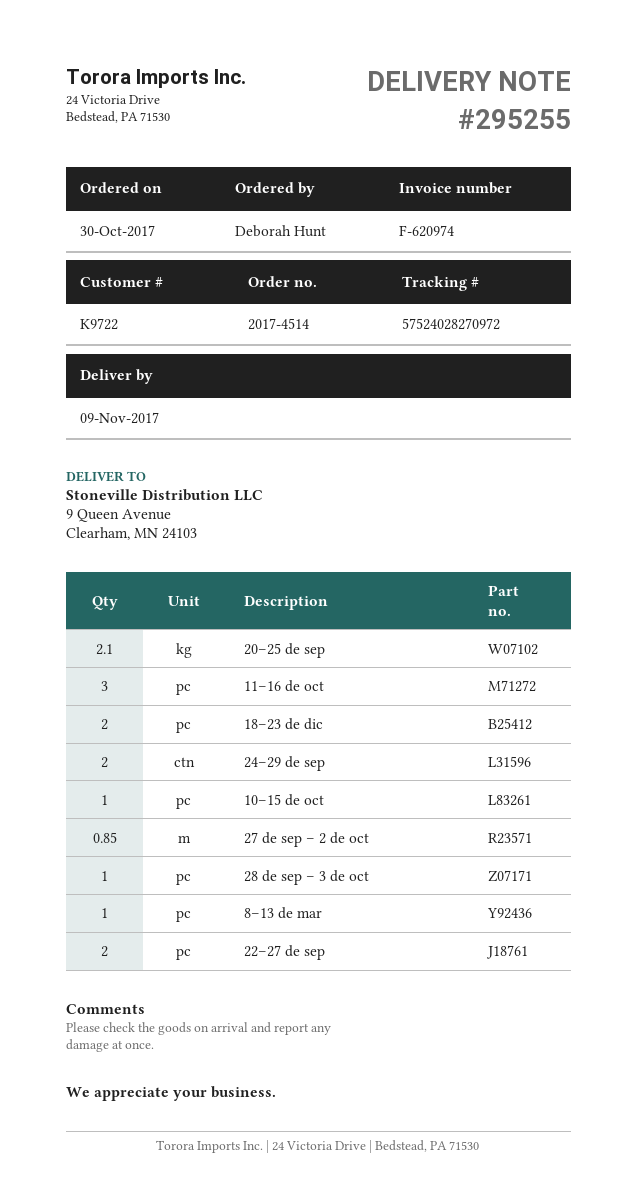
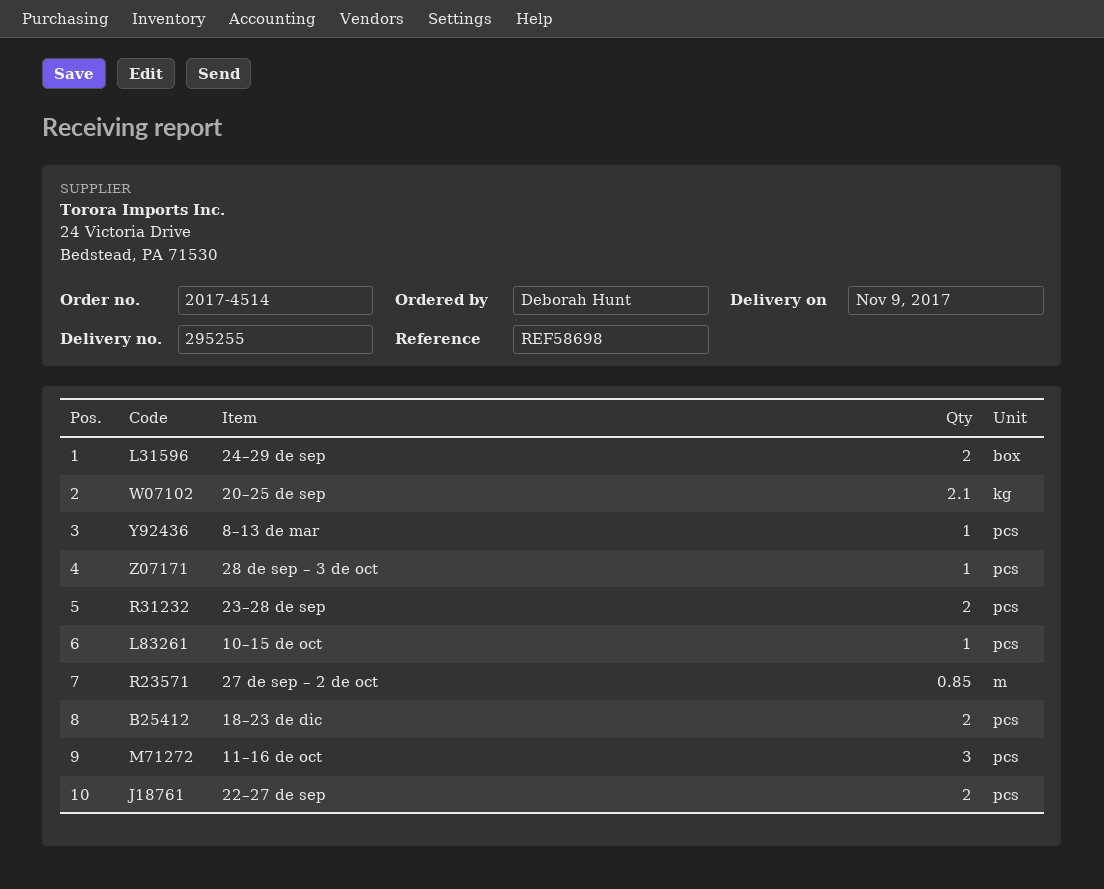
23–28 de sep: none -> 2

